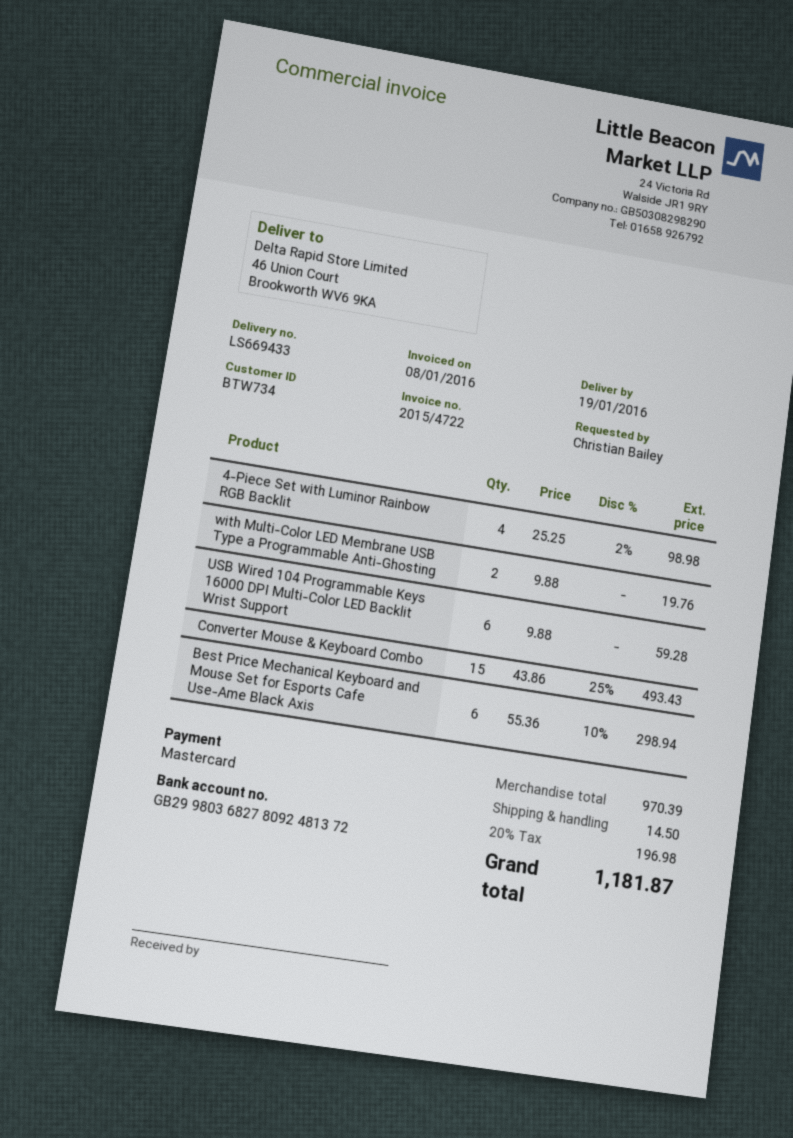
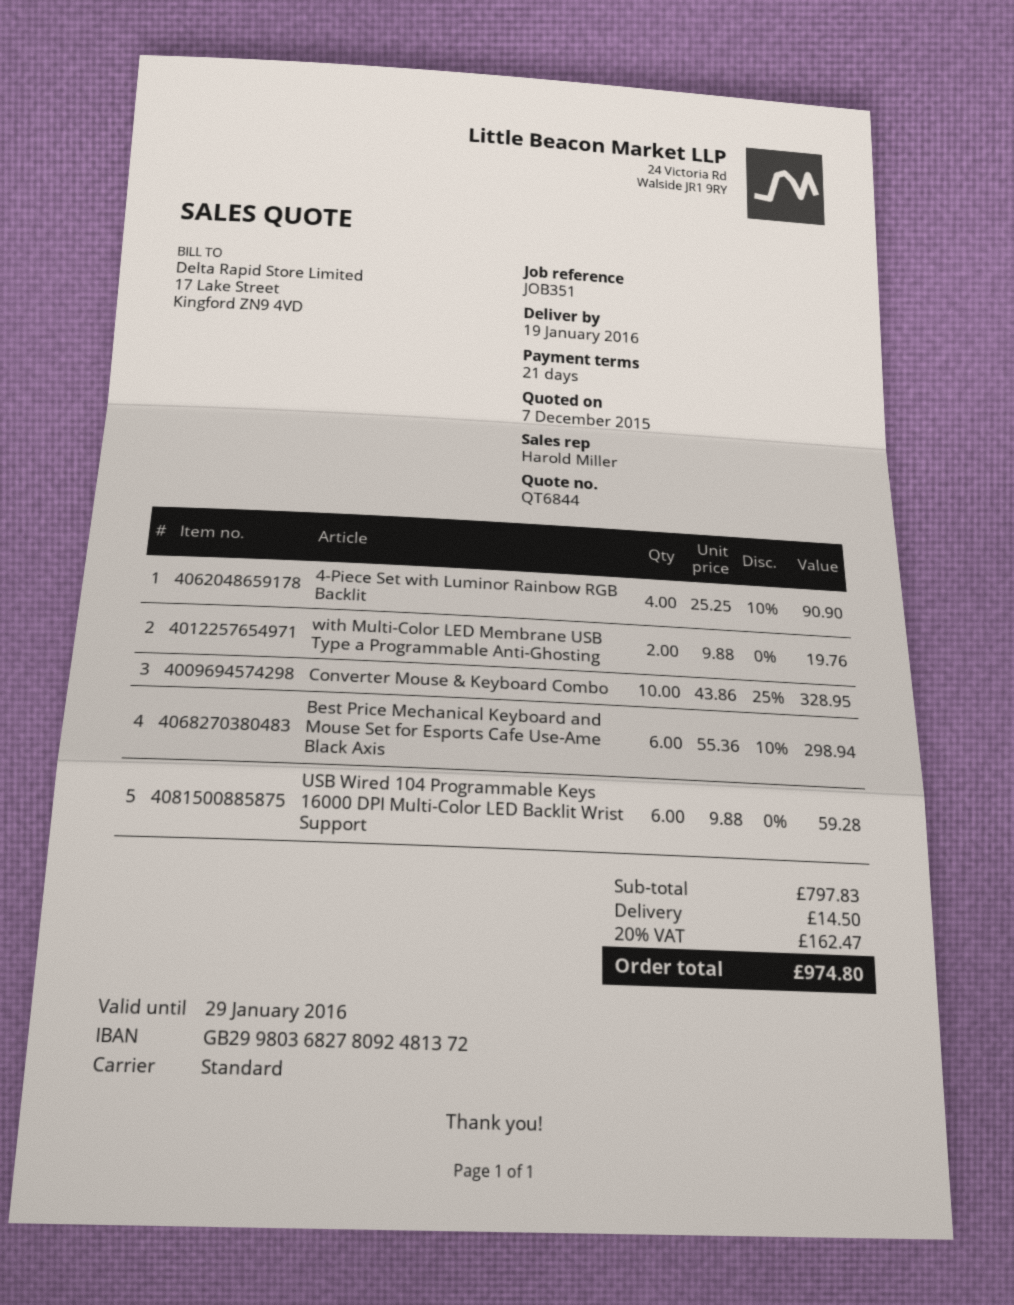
4-Piece Set with Luminor Rainbow RGB Backlit: 4 x 25.25 - 2% = 98.98 -> 4 x 25.25 - 10% = 90.90
Converter Mouse & Keyboard Combo: 15 x 43.86 - 25% = 493.43 -> 10 x 43.86 - 25% = 328.95
subtotal: 970.39 -> 797.83
tax: 20% = 196.98 -> 20% = 162.47
total: 1181.87 -> 974.80

